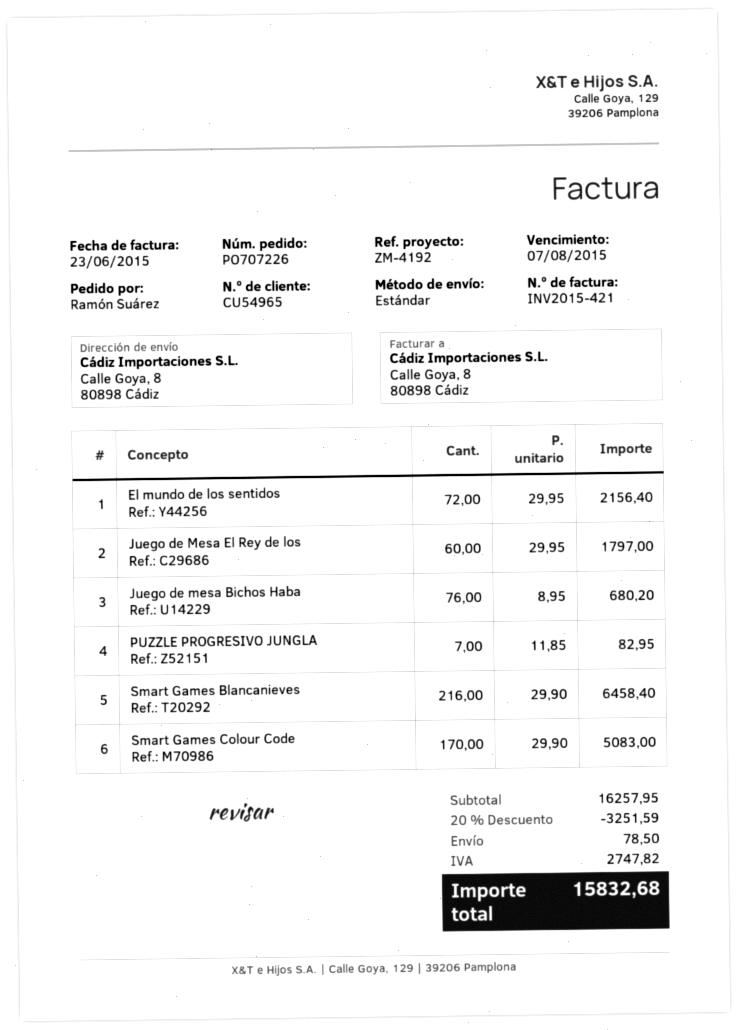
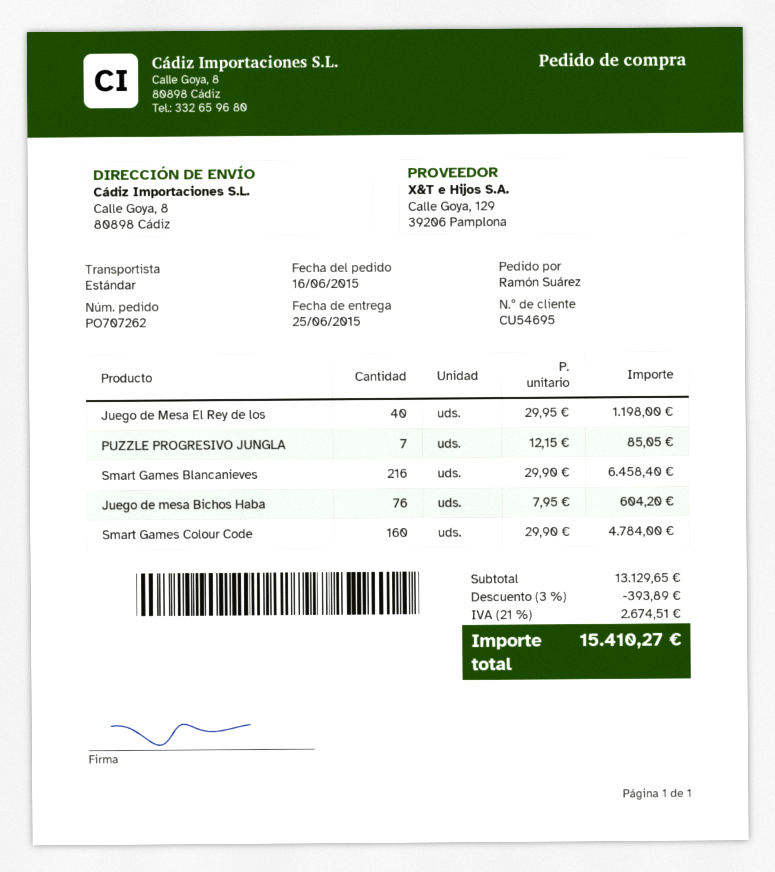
order number: PO707226 -> PO707262
customer number: CU54965 -> CU54695
El mundo de los sentidos: 72 x 29.95 = 2156.40 -> none
Juego de Mesa El Rey de los: 60 x 29.95 = 1797.00 -> 40 x 29.95 = 1198.00
Juego de mesa Bichos Haba: 76 x 8.95 = 680.20 -> 76 x 7.95 = 604.20
PUZZLE PROGRESIVO JUNGLA: 7 x 11.85 = 82.95 -> 7 x 12.15 = 85.05
Smart Games Colour Code: 170 x 29.90 = 5083.00 -> 160 x 29.90 = 4784.00
subtotal: 16257.95 -> 13129.65
discount: 20% = 3251.59 -> 3% = 393.89
shipping: 78.50 -> none
tax: 2747.82 -> 2674.51
total: 15832.68 -> 15410.27

